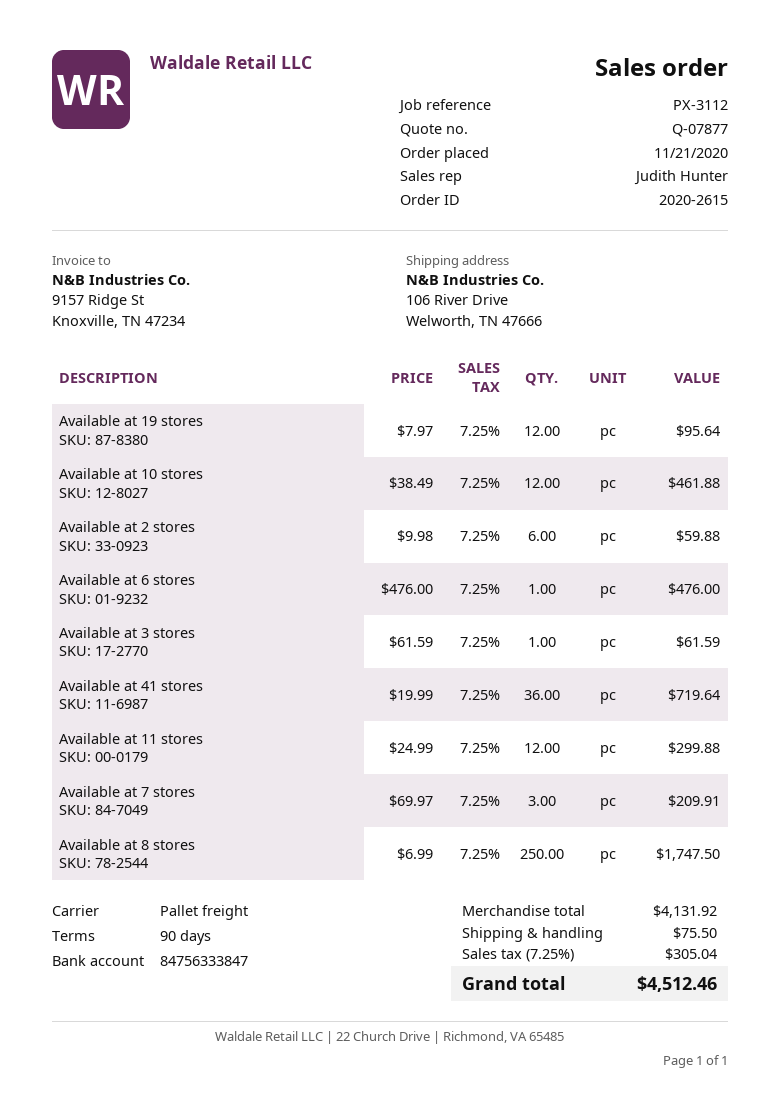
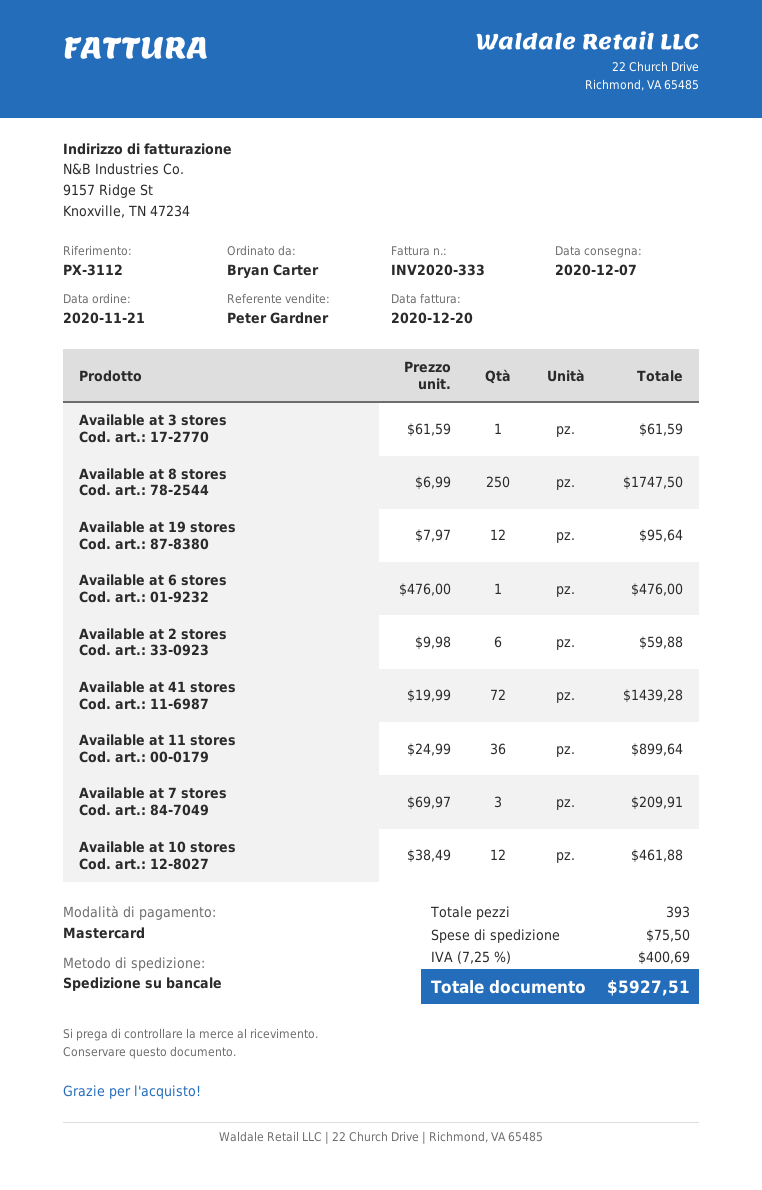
sales rep: Judith Hunter -> Peter Gardner
Available at 41 stores: 36 x 19.99 = 719.64 -> 72 x 19.99 = 1439.28
Available at 11 stores: 12 x 24.99 = 299.88 -> 36 x 24.99 = 899.64
tax: 7.25% = 305.04 -> 7.25% = 400.69
total: 4512.46 -> 5927.51

